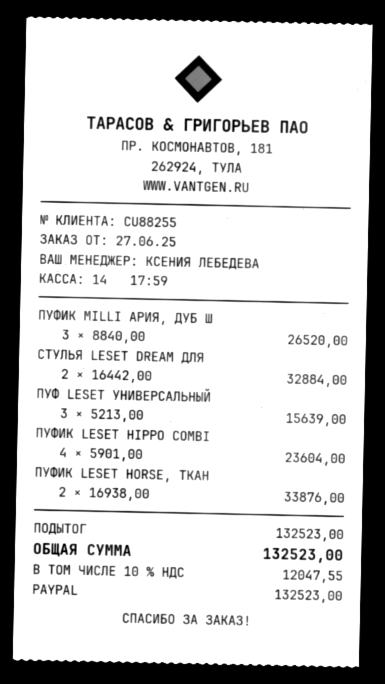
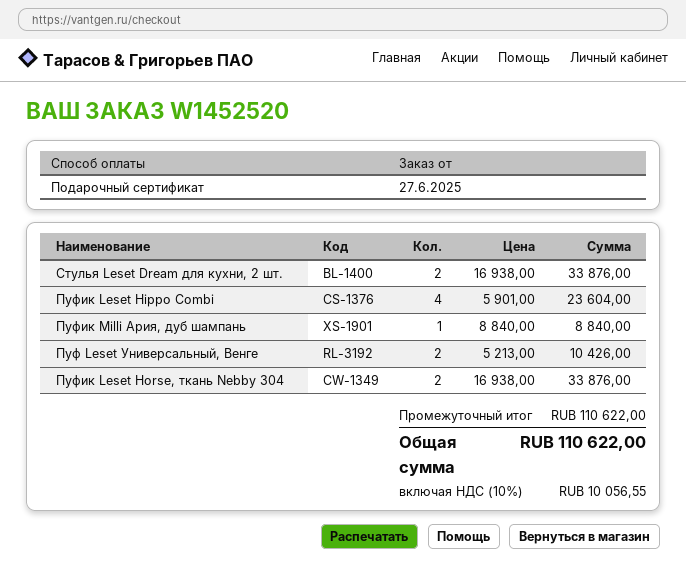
payment method: PayPal -> gift card
ПУФИК MILLI АРИЯ, ДУБ Ш: 3 x 8840.00 = 26520.00 -> 1 x 8840.00 = 8840.00
СТУЛЬЯ LESET DREAM ДЛЯ: 2 x 16442.00 = 32884.00 -> 2 x 16938.00 = 33876.00
ПУФ LESET УНИВЕРСАЛЬНЫЙ: 3 x 5213.00 = 15639.00 -> 2 x 5213.00 = 10426.00
subtotal: 132523.00 -> 110622.00
tax: 10% = 12047.55 -> 10% = 10056.55
total: 132523.00 -> 110622.00

